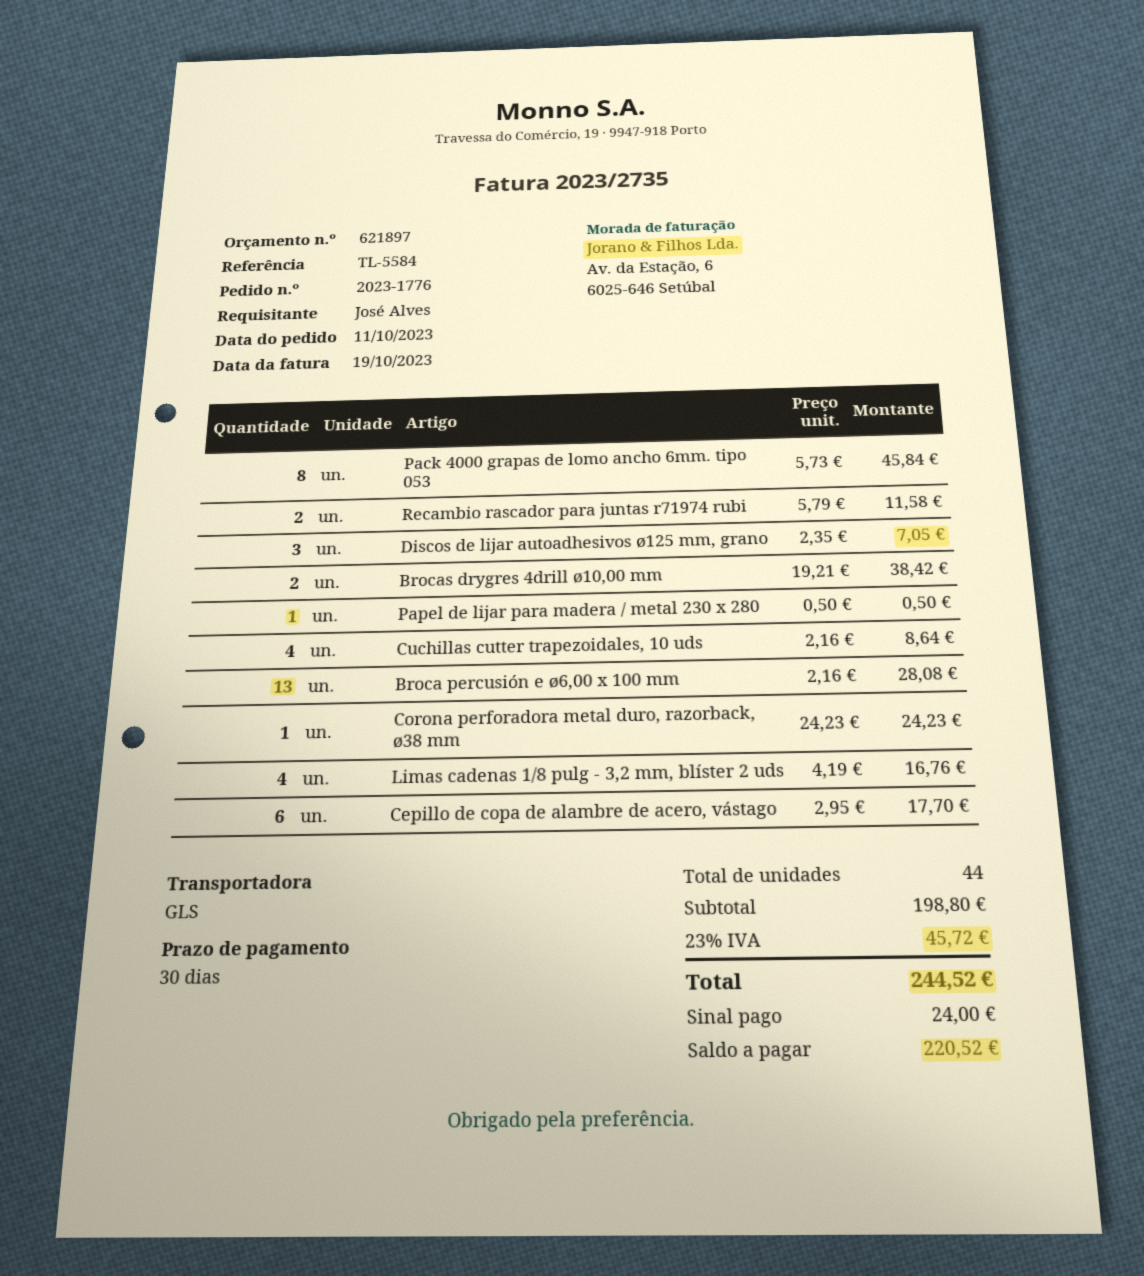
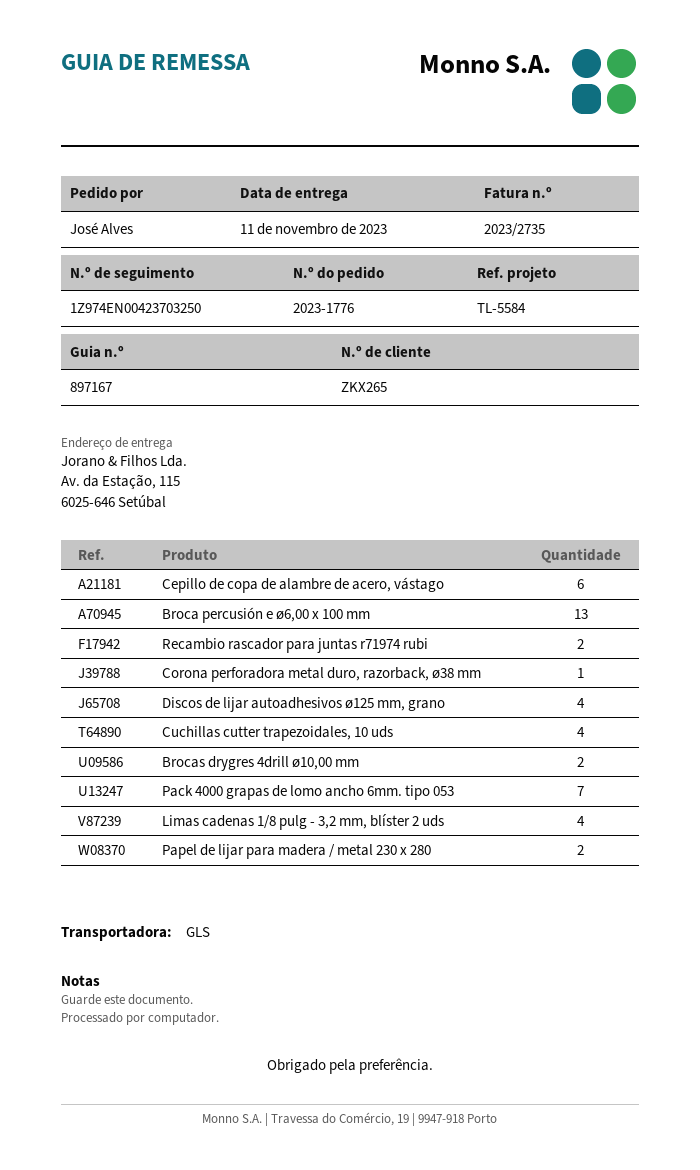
Pack 4000 grapas de lomo ancho 6mm. tipo 053: 8 -> 7
Discos de lijar autoadhesivos ø125 mm, grano: 3 -> 4
Papel de lijar para madera / metal 230 x 280: 1 -> 2

